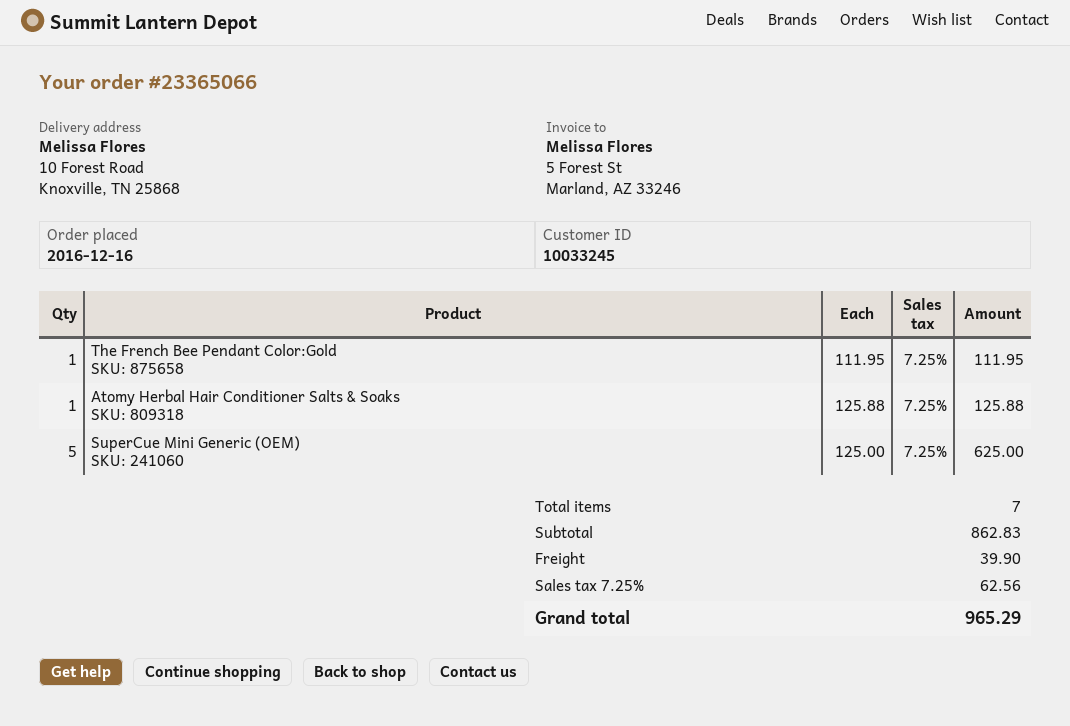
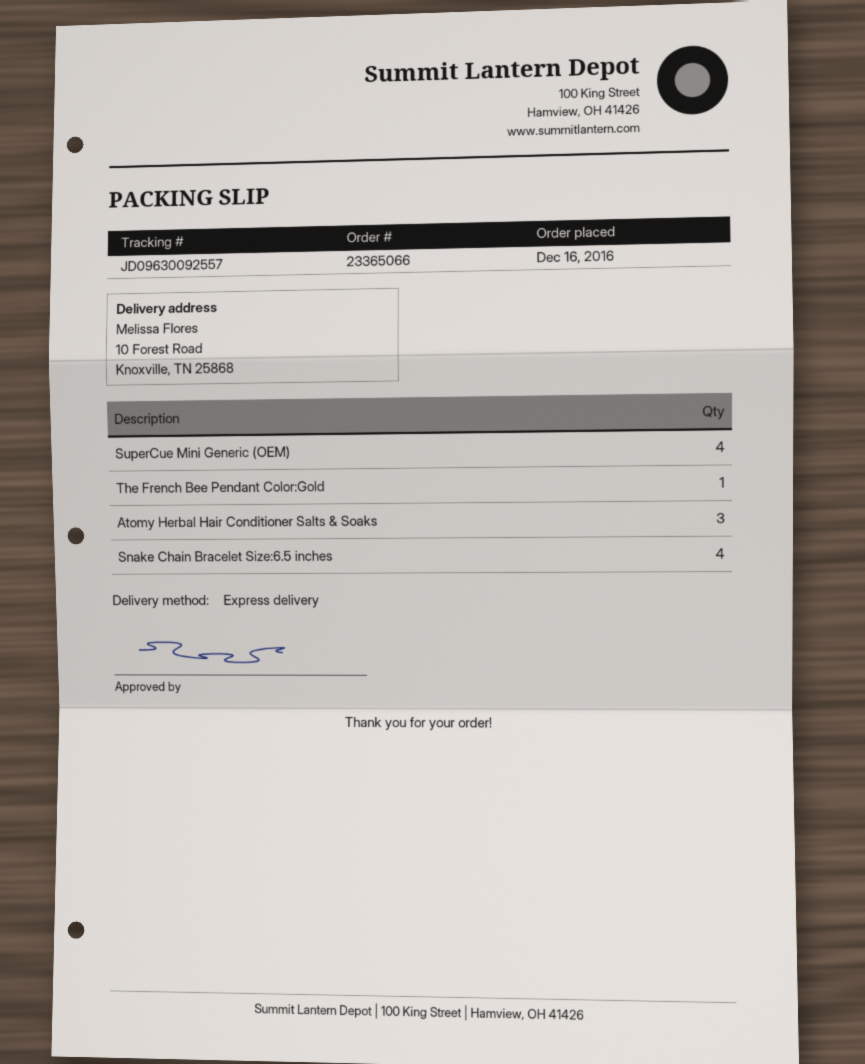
Atomy Herbal Hair Conditioner Salts & Soaks: 1 -> 3
SuperCue Mini Generic (OEM): 5 -> 4
Snake Chain Bracelet Size:6.5 inches: none -> 4

